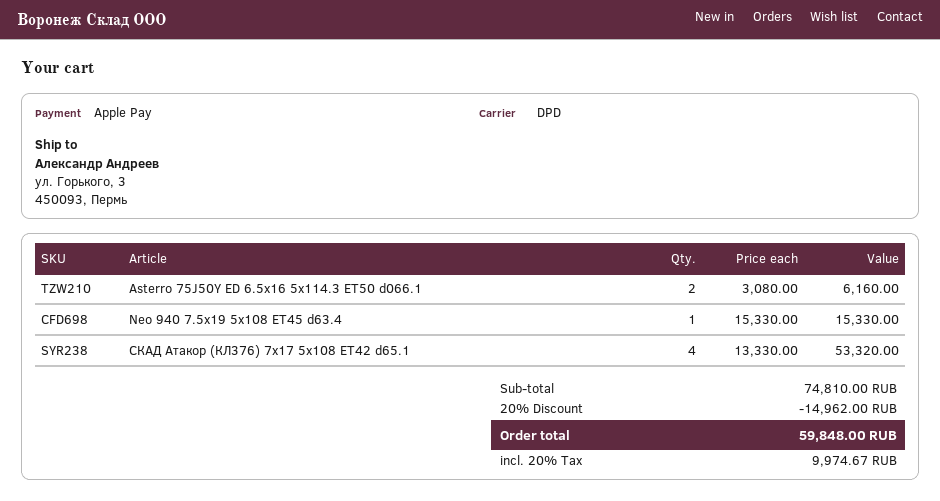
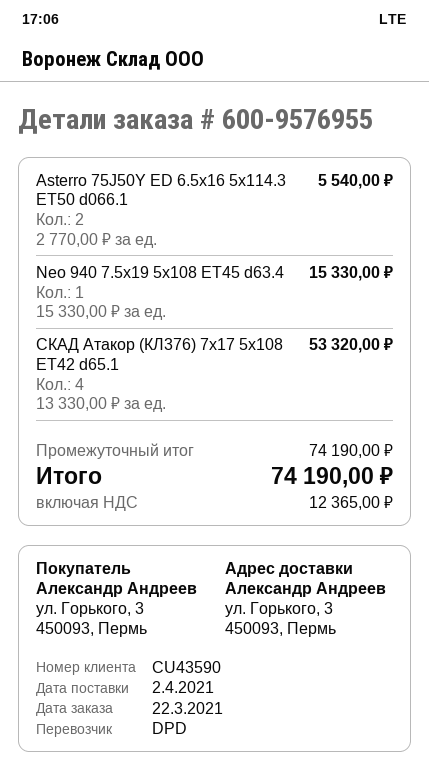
Asterro 75J50Y ED 6.5x16 5x114.3 ET50 d066.1: 2 x 3080.00 = 6160.00 -> 2 x 2770.00 = 5540.00
subtotal: 74810.00 -> 74190.00
discount: 20% = 14962.00 -> none
tax: 9974.67 -> 12365.00
total: 59848.00 -> 74190.00

